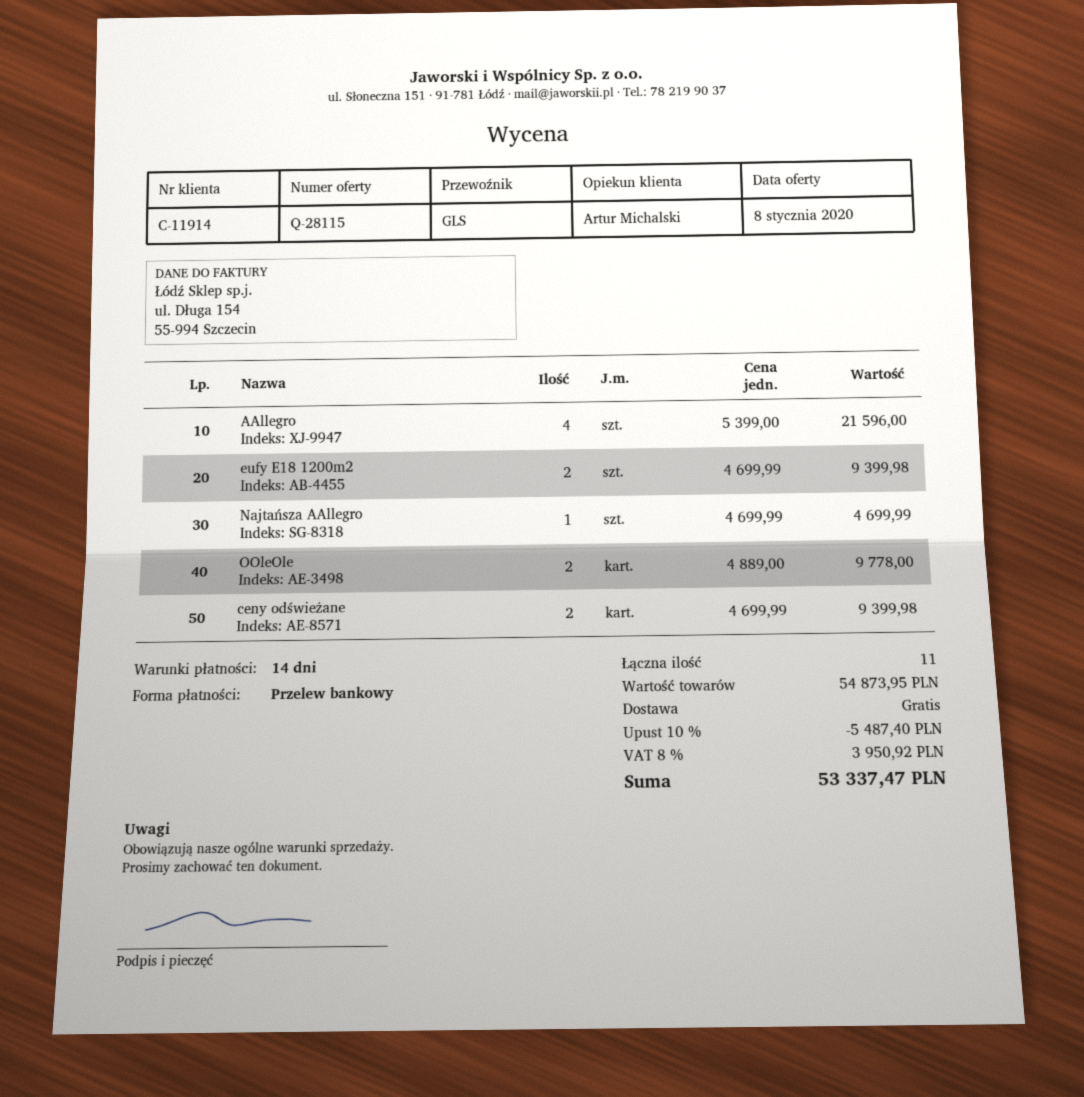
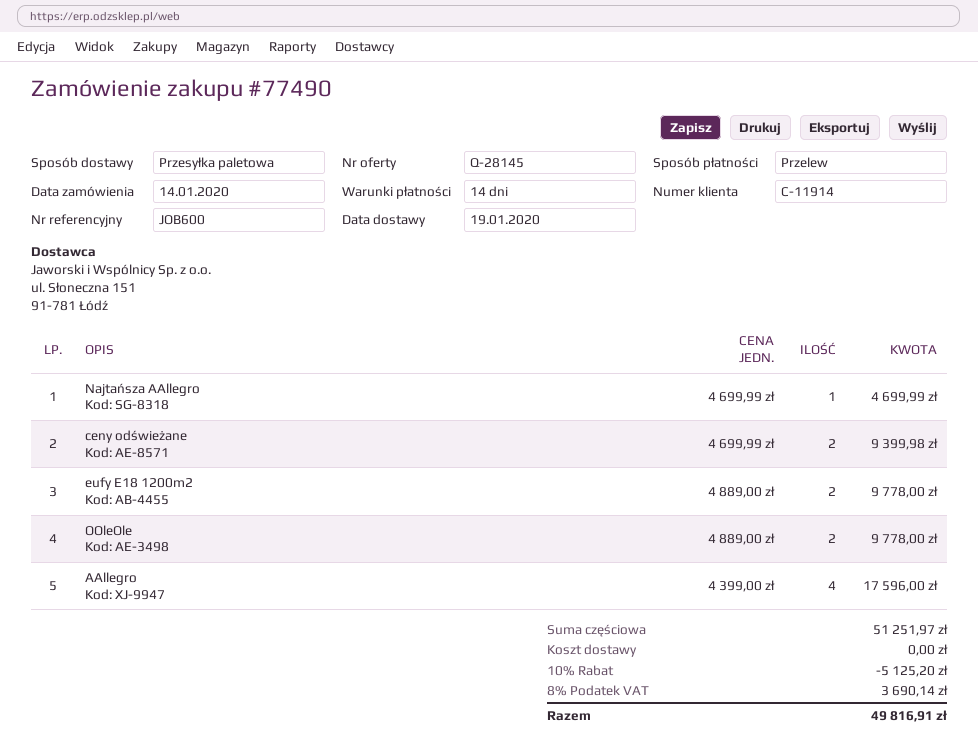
quote number: Q-28115 -> Q-28145
shipping method: GLS -> pallet freight
AAllegro: 4 x 5399.00 = 21596.00 -> 4 x 4399.00 = 17596.00
eufy E18 1200m2: 2 x 4699.99 = 9399.98 -> 2 x 4889.00 = 9778.00
subtotal: 54873.95 -> 51251.97
discount: 10% = 5487.40 -> 10% = 5125.20
tax: 8% = 3950.92 -> 8% = 3690.14
total: 53337.47 -> 49816.91

